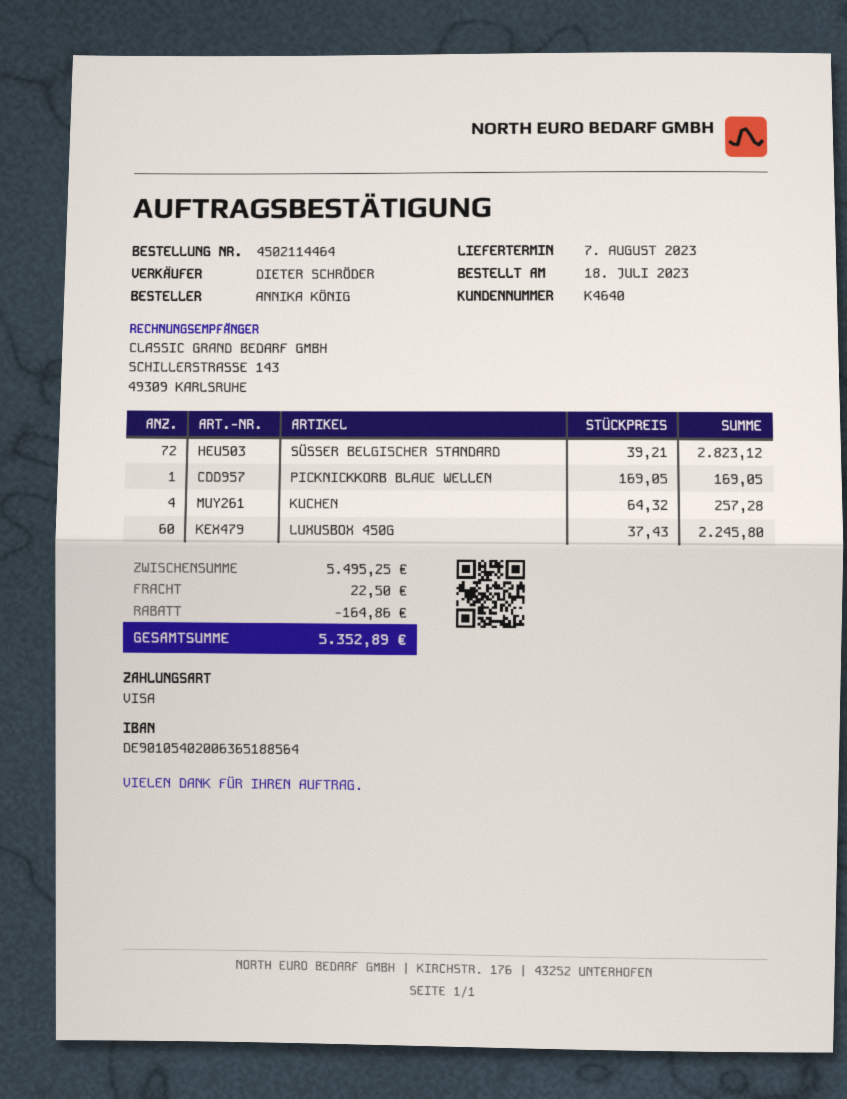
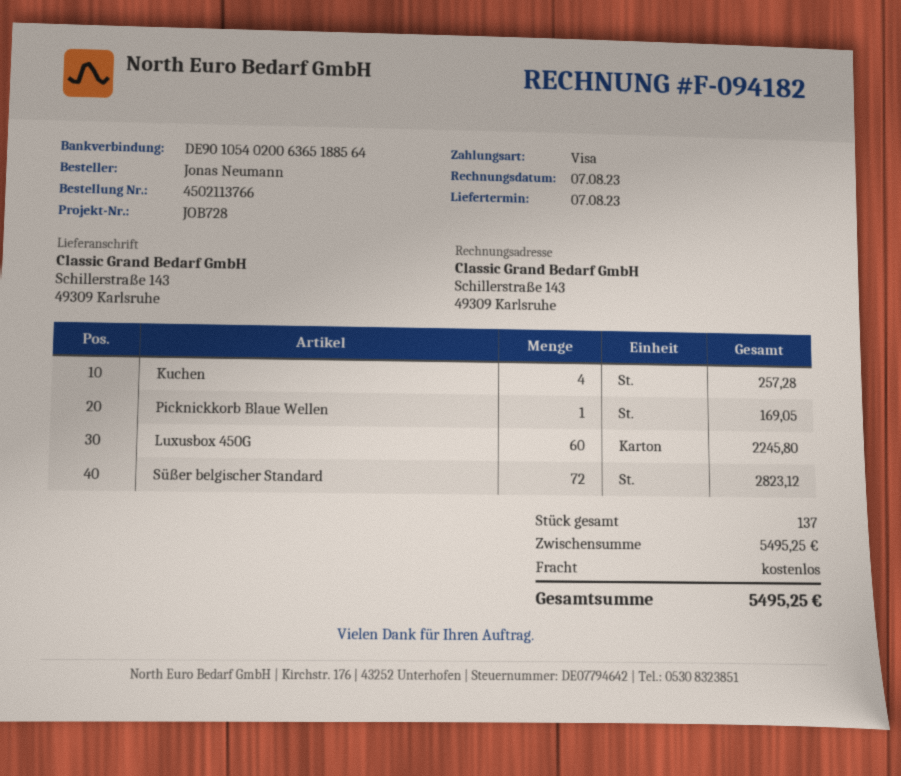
order number: 4502114464 -> 4502113766
ordered by: ANNIKA KÖNIG -> Jonas Neumann
discount: 164.86 -> none
shipping: 22.50 -> 0.00
total: 5352.89 -> 5495.25

